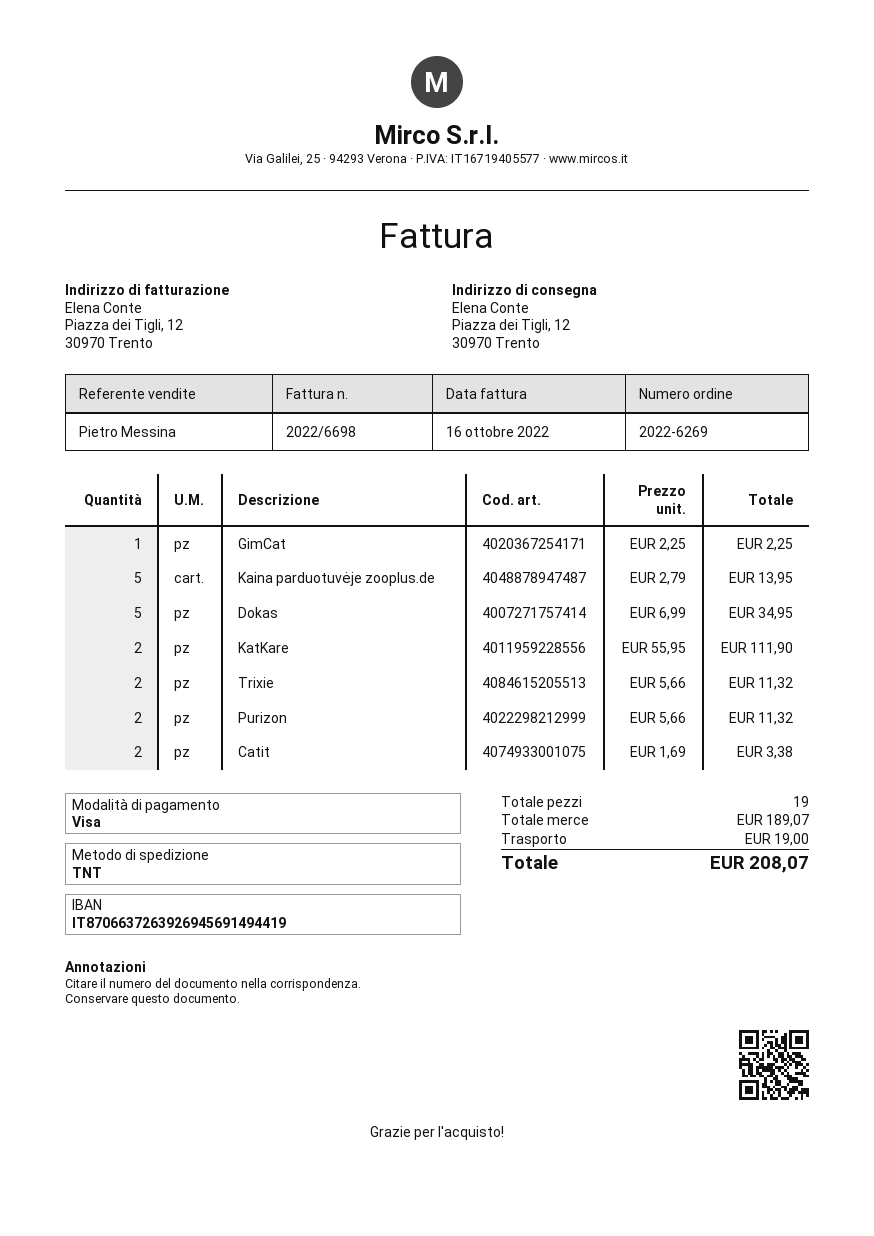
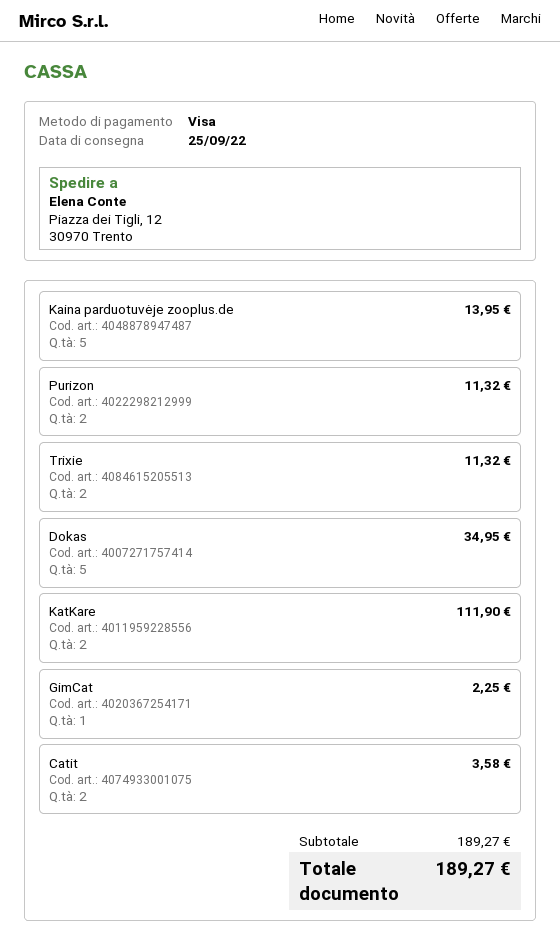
Catit: 2 for 3.38 -> 2 for 3.58
subtotal: 189.07 -> 189.27
shipping: 19.00 -> none
total: 208.07 -> 189.27

